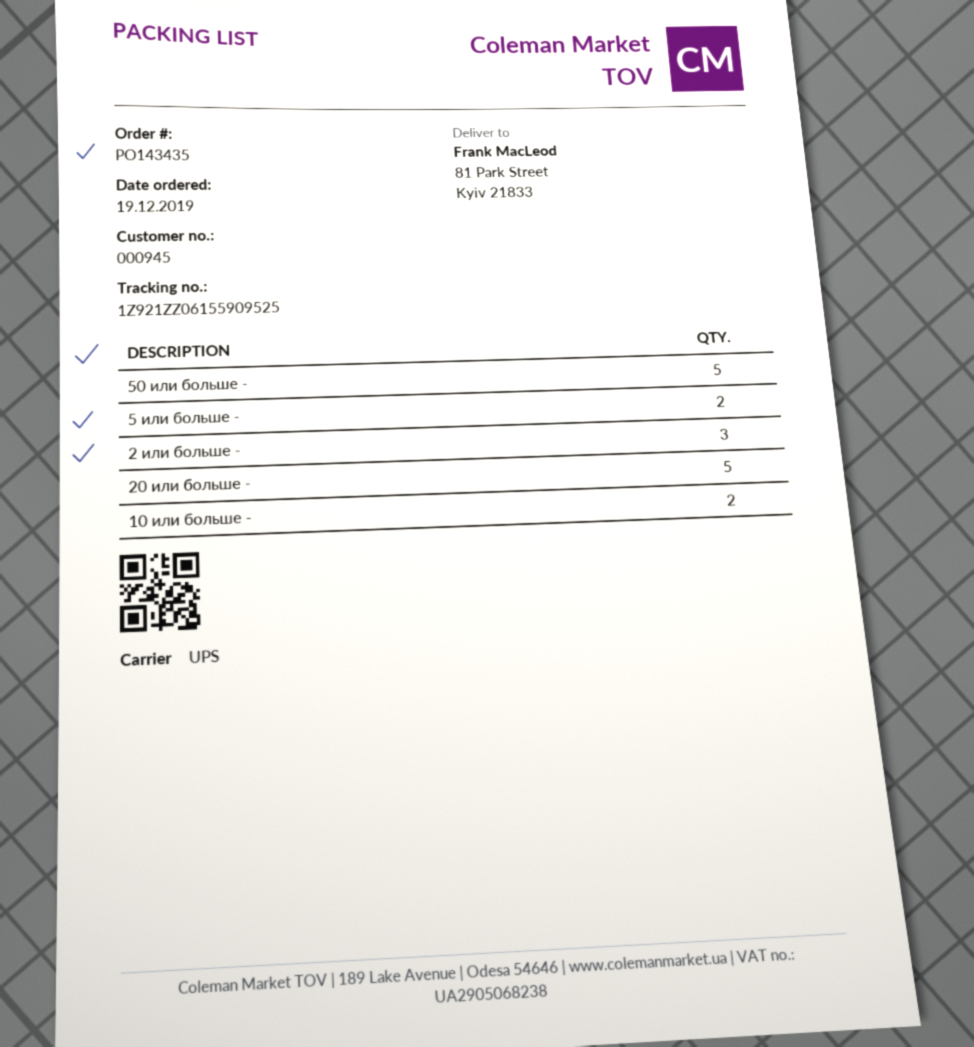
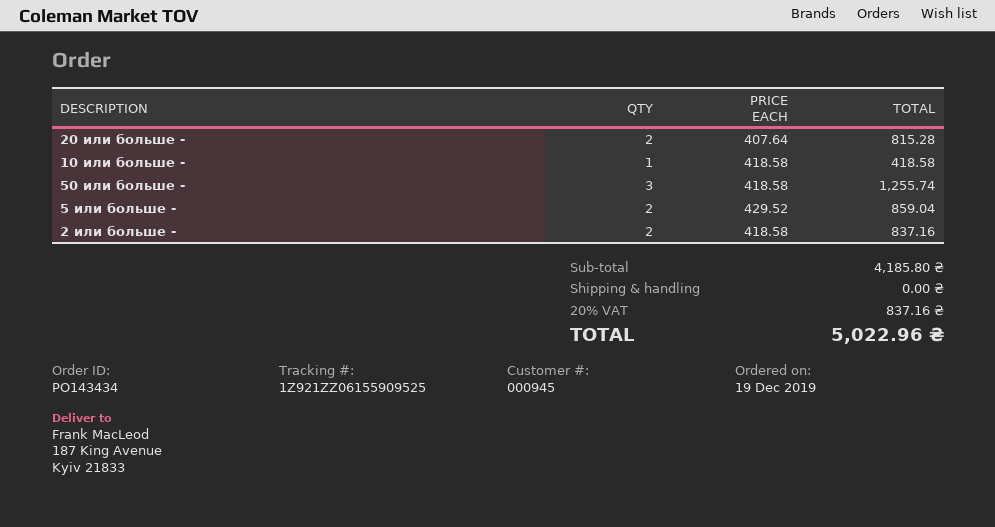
order number: PO143435 -> PO143434
ship to: 81 Park Street, Kyiv 21833 -> 187 King Avenue, Kyiv 21833
50 или больше -: 5 -> 3
2 или больше -: 3 -> 2
20 или больше -: 5 -> 2
10 или больше -: 2 -> 1

